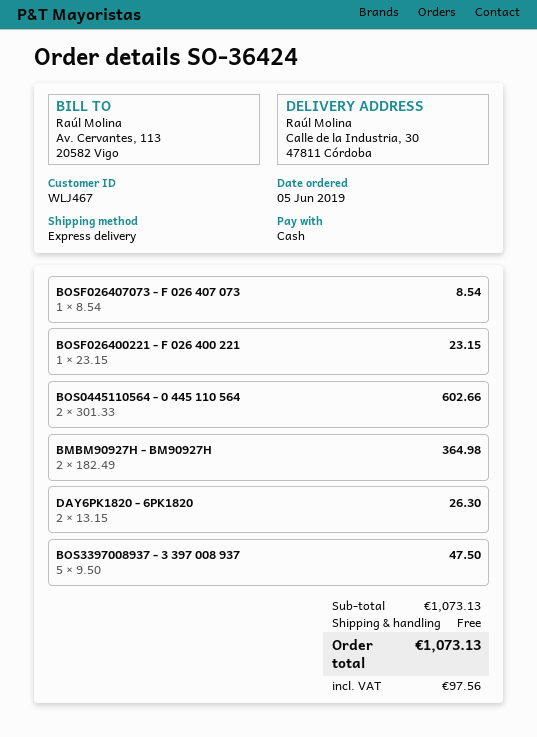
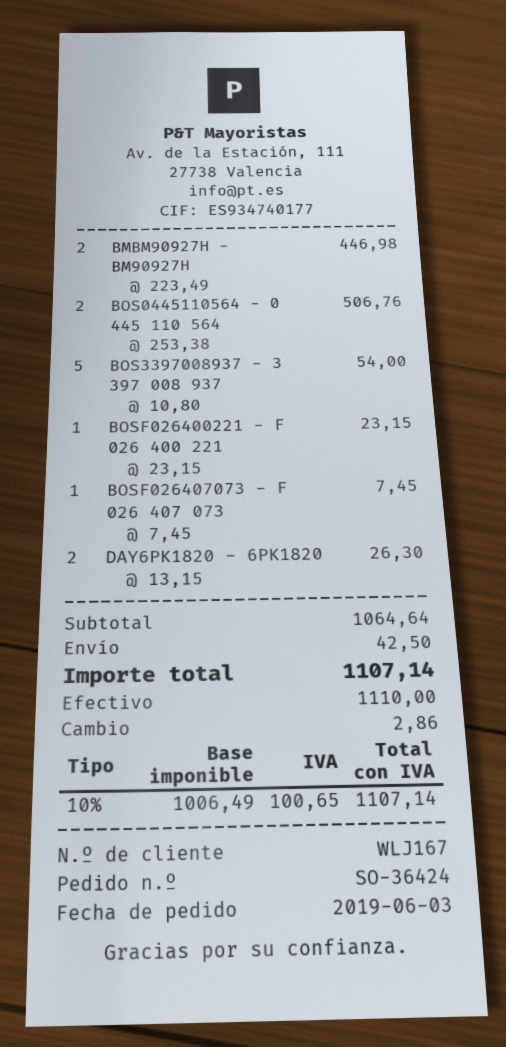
order date: 2019-06-05 -> 2019-06-03
customer number: WLJ467 -> WLJ167
BOSF026407073 - F 026 407 073: 1 x 8.54 = 8.54 -> 1 x 7.45 = 7.45
BOS0445110564 - 0 445 110 564: 2 x 301.33 = 602.66 -> 2 x 253.38 = 506.76
BMBM90927H - BM90927H: 2 x 182.49 = 364.98 -> 2 x 223.49 = 446.98
BOS3397008937 - 3 397 008 937: 5 x 9.50 = 47.50 -> 5 x 10.80 = 54.00
subtotal: 1073.13 -> 1064.64
shipping: 0.00 -> 42.50
tax: 97.56 -> 100.65
total: 1073.13 -> 1107.14

